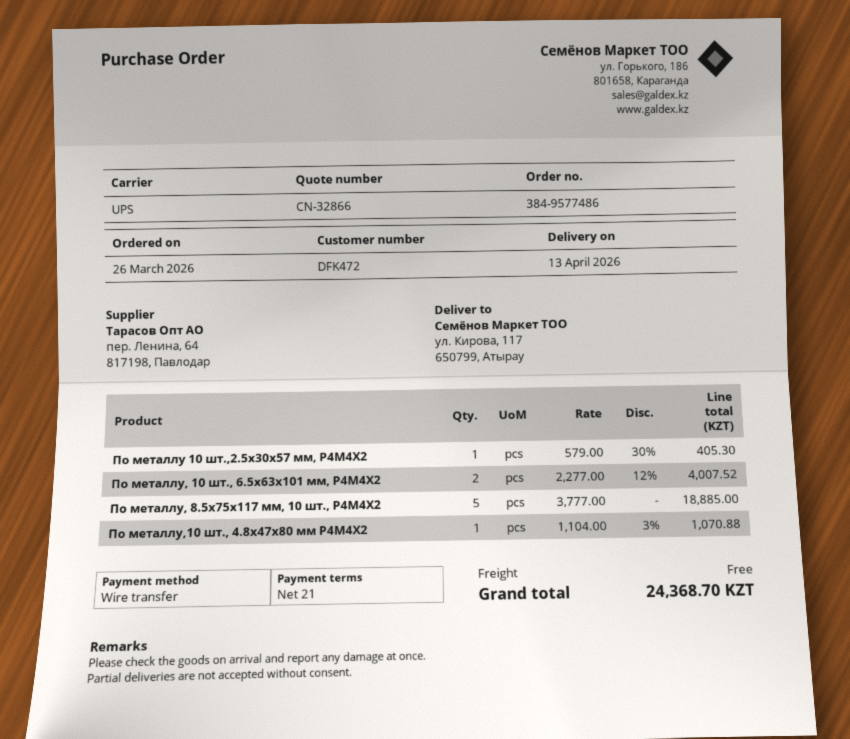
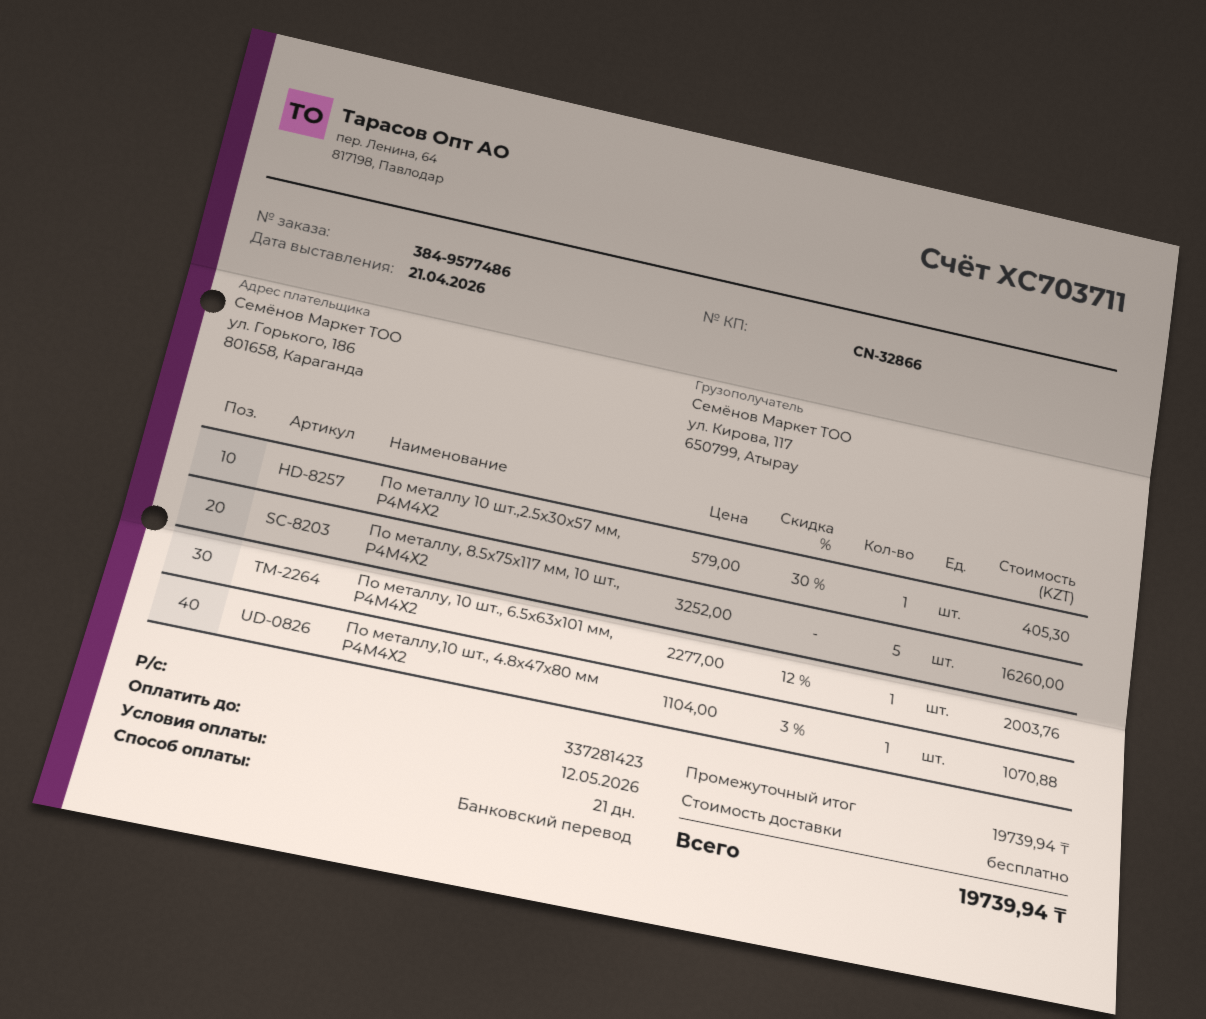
По металлу, 10 шт., 6.5x63x101 мм, Р4М4Х2: 2 x 2277.00 - 12% = 4007.52 -> 1 x 2277.00 - 12% = 2003.76
По металлу, 8.5x75x117 мм, 10 шт., Р4М4Х2: 5 x 3777.00 = 18885.00 -> 5 x 3252.00 = 16260.00
total: 24368.70 -> 19739.94

